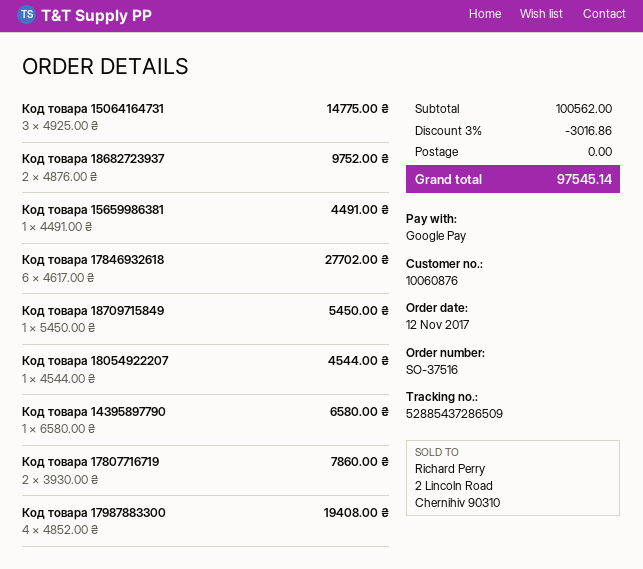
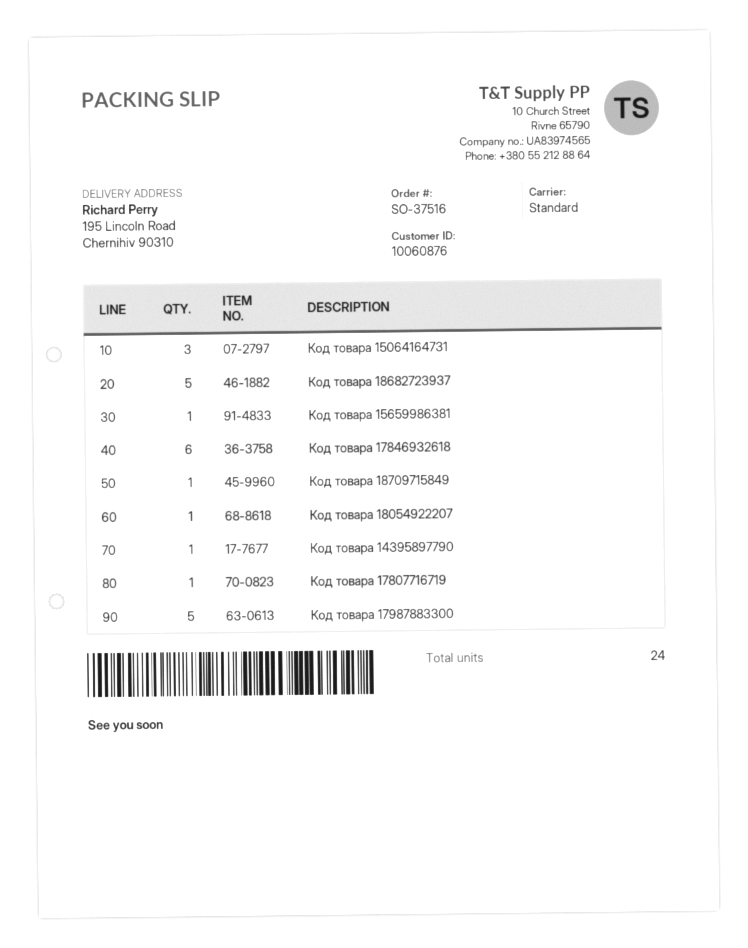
Код товара 18682723937: 2 -> 5
Код товара 17807716719: 2 -> 1
Код товара 17987883300: 4 -> 5

